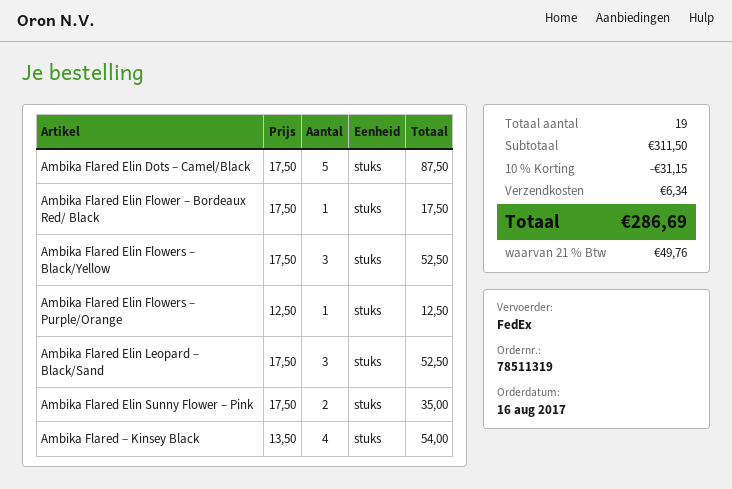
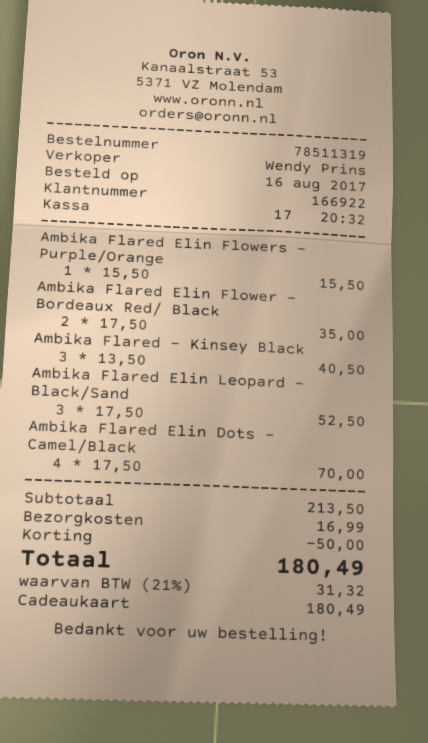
Ambika Flared Elin Dots – Camel/Black: 5 x 17.50 = 87.50 -> 4 x 17.50 = 70.00
Ambika Flared Elin Flower – Bordeaux Red/ Black: 1 x 17.50 = 17.50 -> 2 x 17.50 = 35.00
Ambika Flared Elin Flowers – Black/Yellow: 3 x 17.50 = 52.50 -> none
Ambika Flared Elin Flowers – Purple/Orange: 1 x 12.50 = 12.50 -> 1 x 15.50 = 15.50
Ambika Flared Elin Sunny Flower – Pink: 2 x 17.50 = 35.00 -> none
Ambika Flared – Kinsey Black: 4 x 13.50 = 54.00 -> 3 x 13.50 = 40.50
subtotal: 311.50 -> 213.50
discount: 31.15 -> 50.00
shipping: 6.34 -> 16.99
tax: 21% = 49.76 -> 21% = 31.32
total: 286.69 -> 180.49

